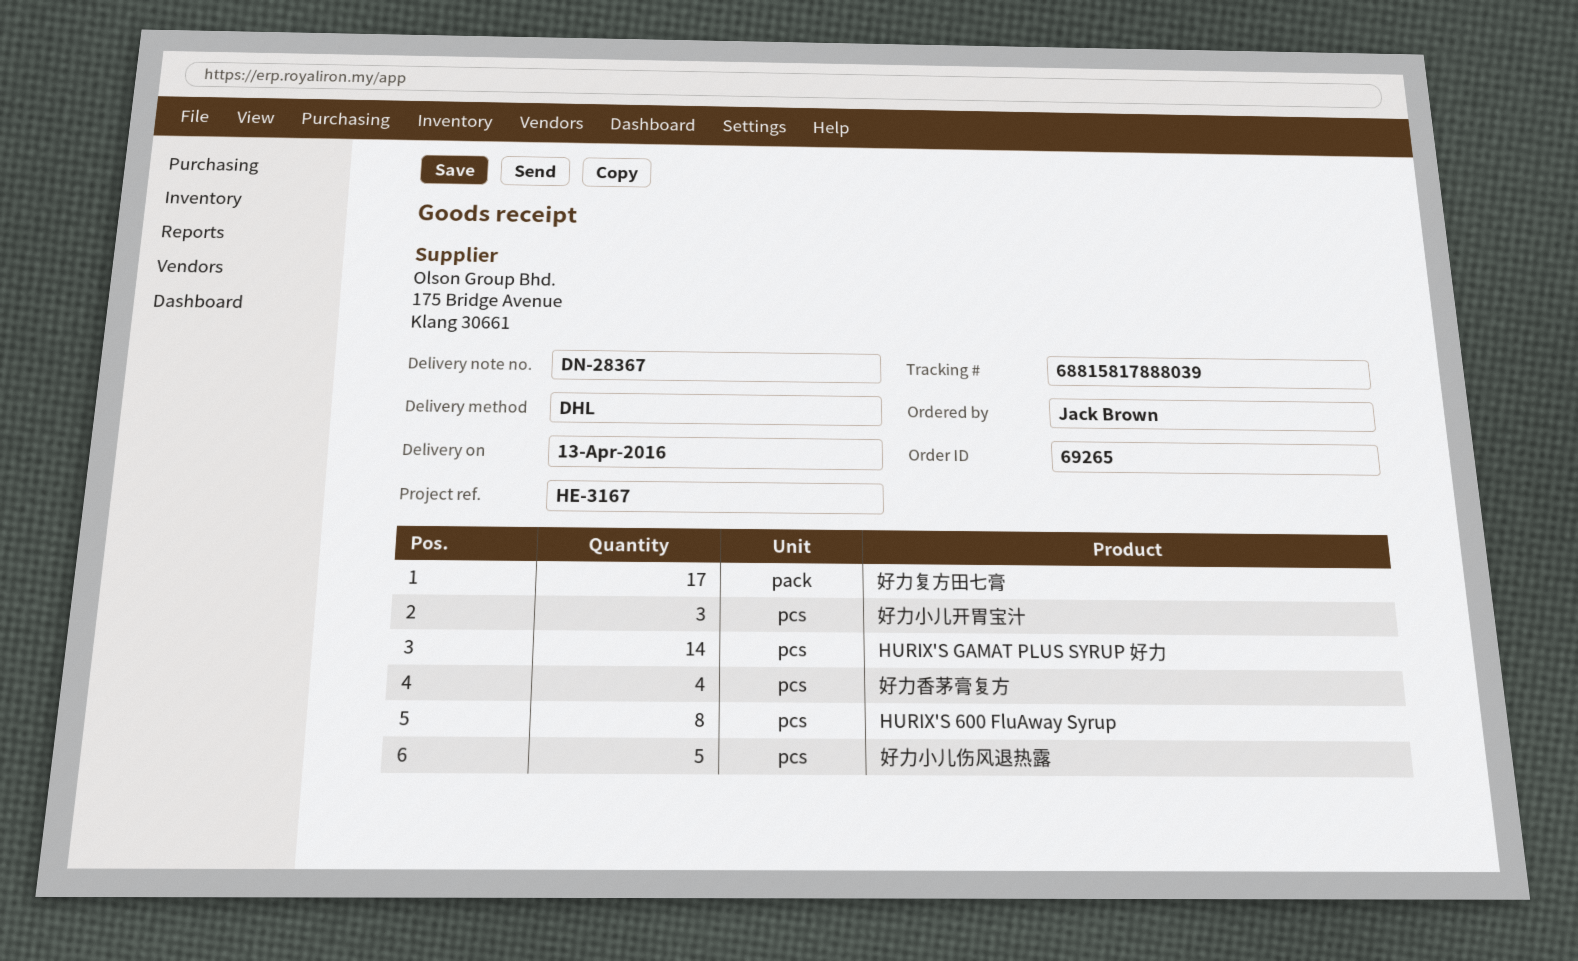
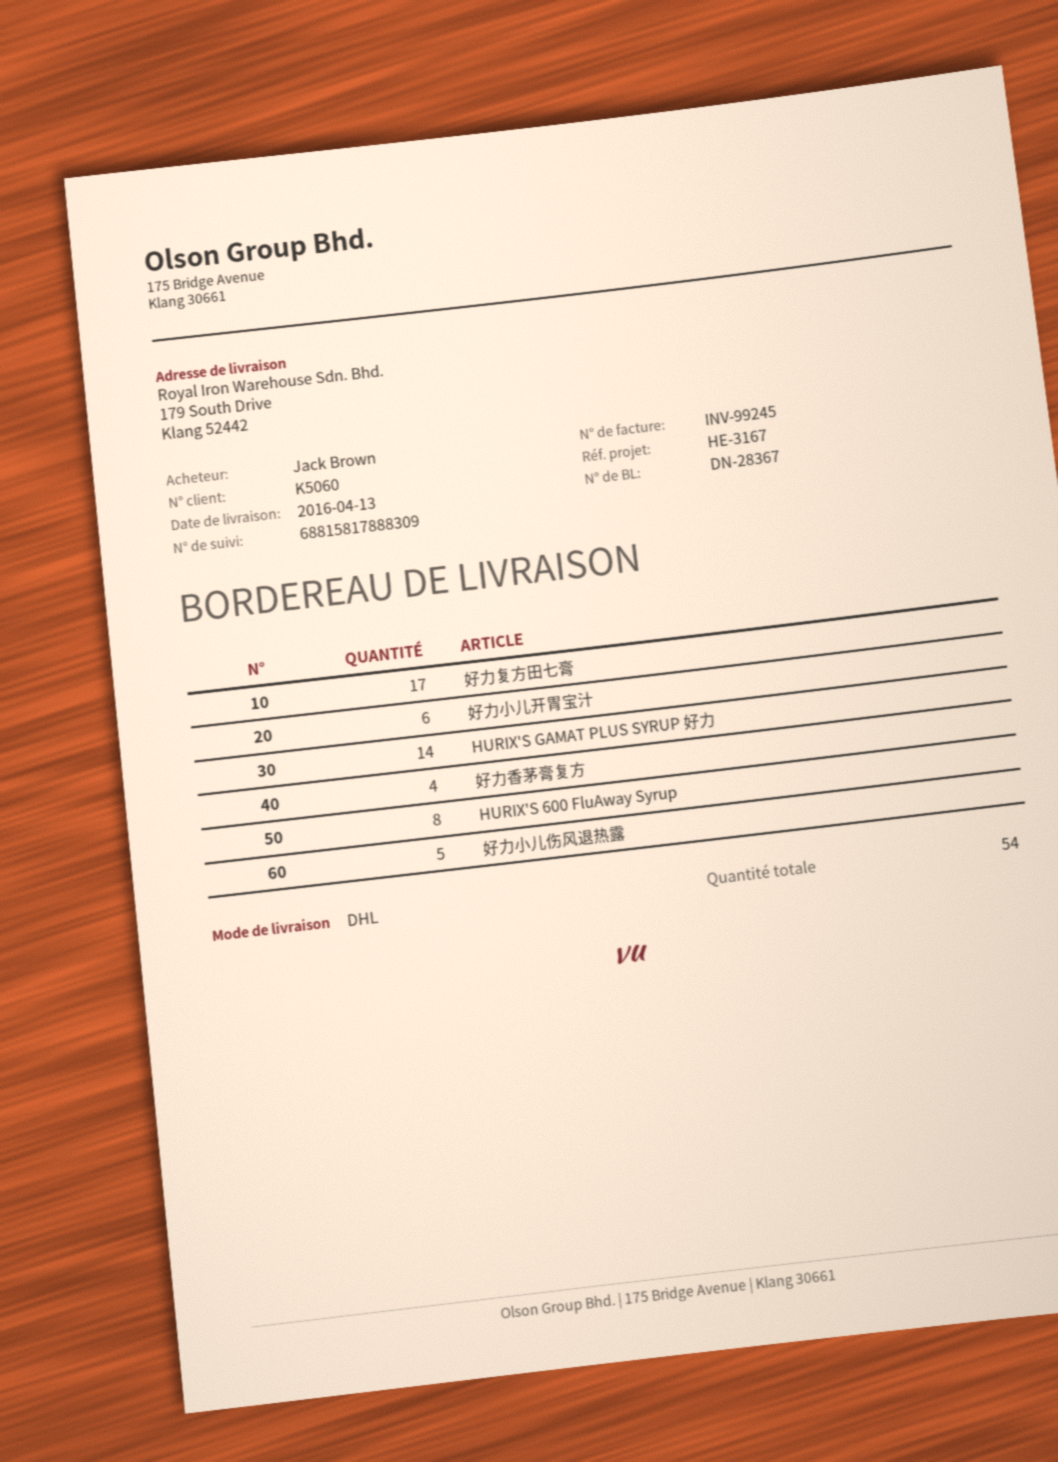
tracking number: 68815817888039 -> 68815817888309
好力小儿开胃宝汁: 3 -> 6

